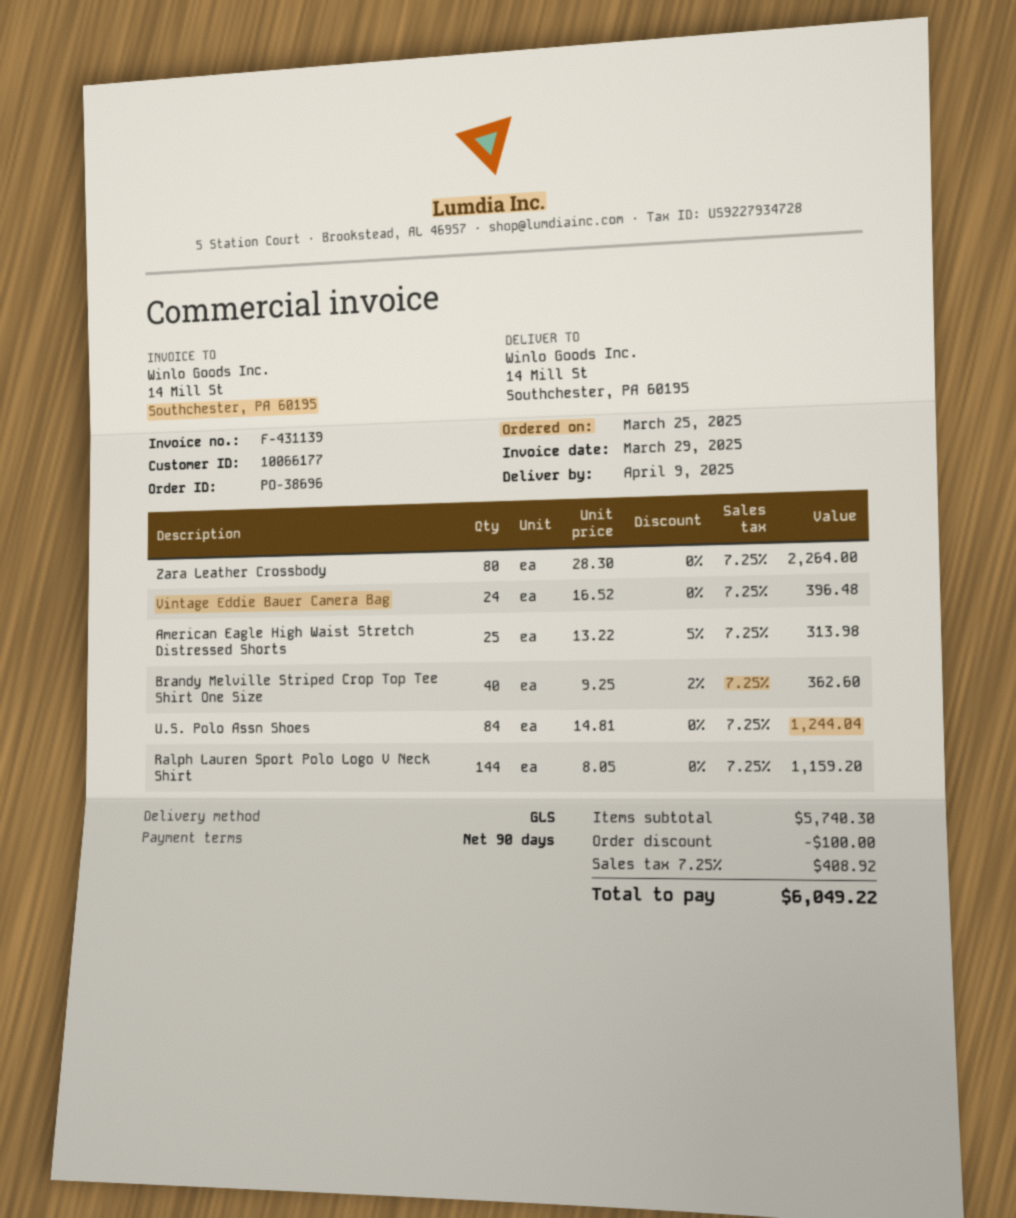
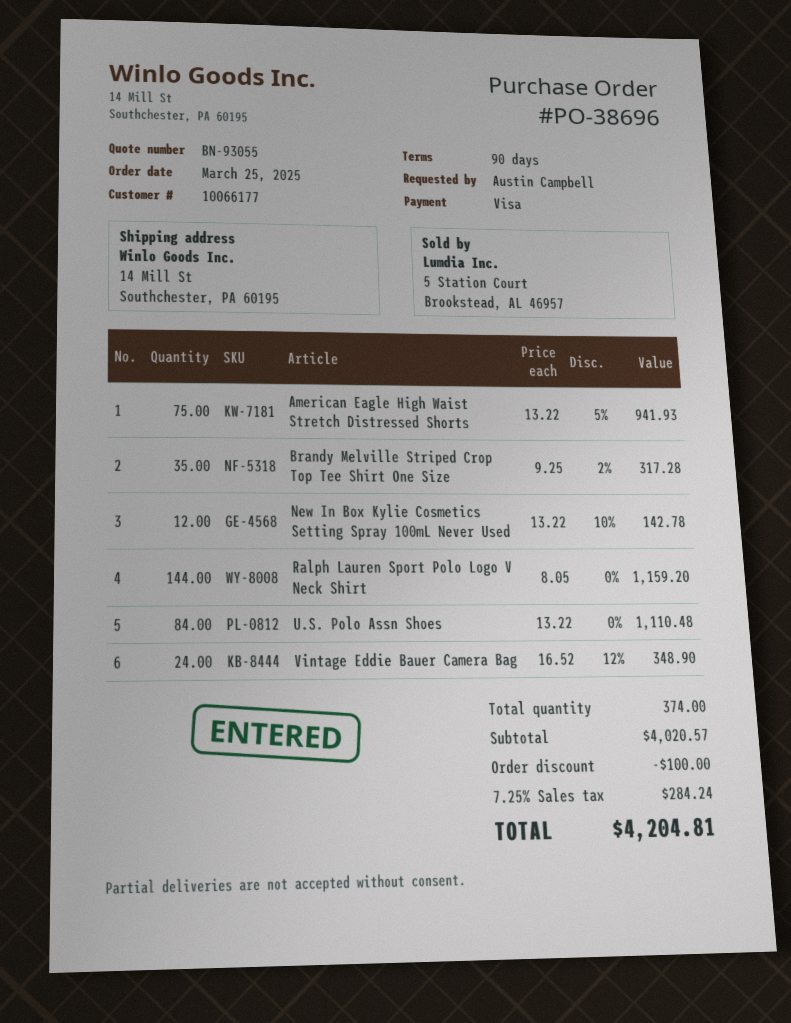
Zara Leather Crossbody: 80 x 28.30 = 2264.00 -> none
Vintage Eddie Bauer Camera Bag: 24 x 16.52 = 396.48 -> 24 x 16.52 - 12% = 348.90
American Eagle High Waist Stretch Distressed Shorts: 25 x 13.22 - 5% = 313.98 -> 75 x 13.22 - 5% = 941.93
Brandy Melville Striped Crop Top Tee Shirt One Size: 40 x 9.25 - 2% = 362.60 -> 35 x 9.25 - 2% = 317.28
U.S. Polo Assn Shoes: 84 x 14.81 = 1244.04 -> 84 x 13.22 = 1110.48
New In Box Kylie Cosmetics Setting Spray 100mL Never Used: none -> 12 x 13.22 - 10% = 142.78
subtotal: 5740.30 -> 4020.57
tax: 7.25% = 408.92 -> 7.25% = 284.24
total: 6049.22 -> 4204.81

